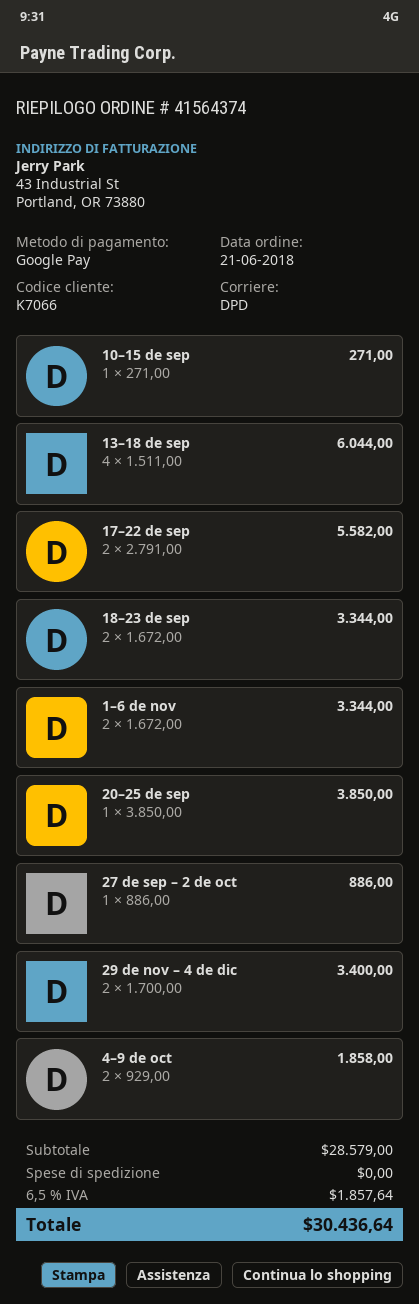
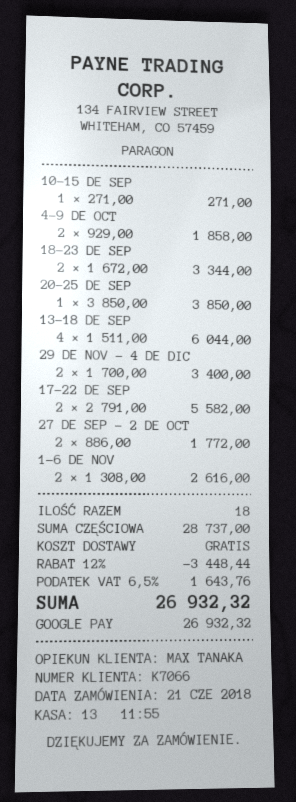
1–6 de nov: 2 x 1672.00 = 3344.00 -> 2 x 1308.00 = 2616.00
27 de sep – 2 de oct: 1 x 886.00 = 886.00 -> 2 x 886.00 = 1772.00
subtotal: 28579.00 -> 28737.00
discount: none -> 12% = 3448.44
tax: 6.5% = 1857.64 -> 6.5% = 1643.76
total: 30436.64 -> 26932.32

